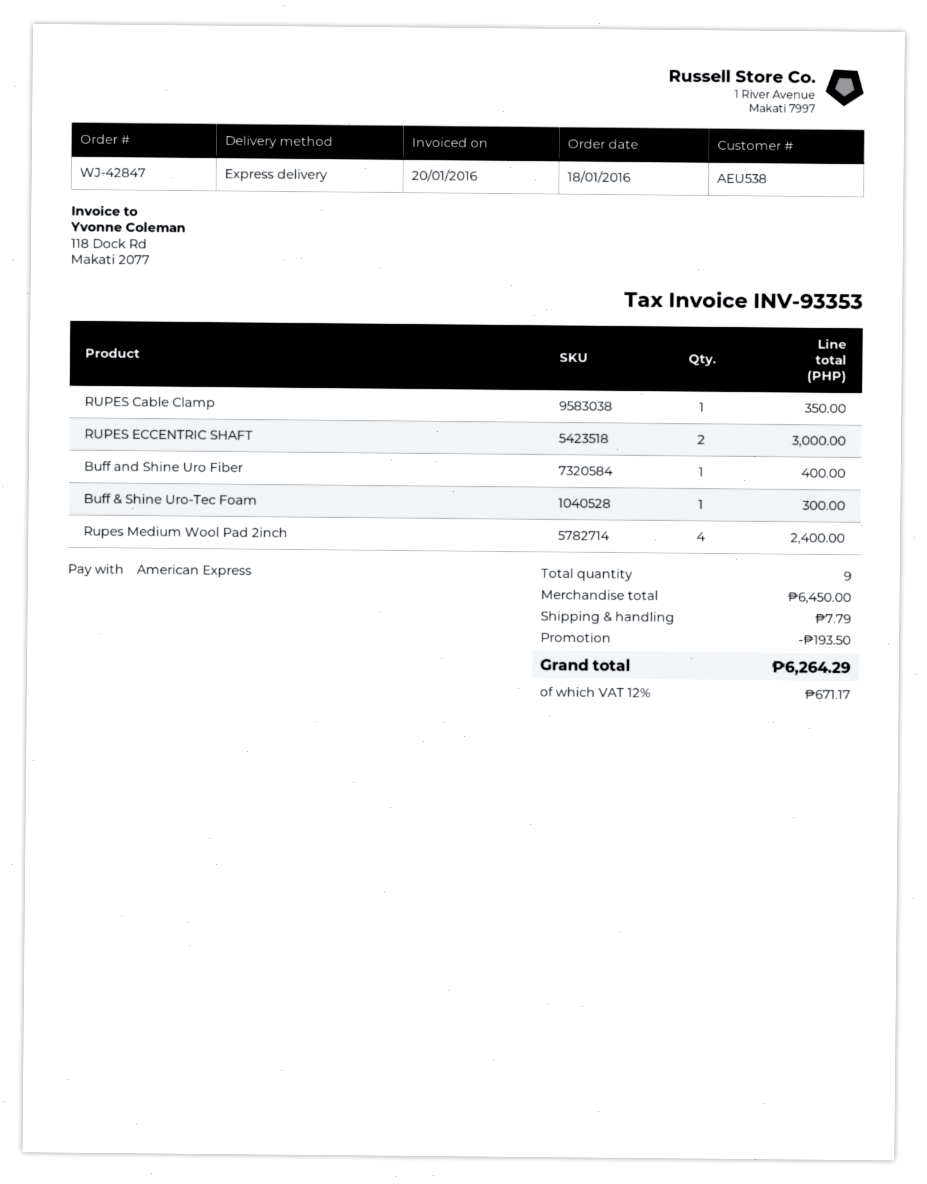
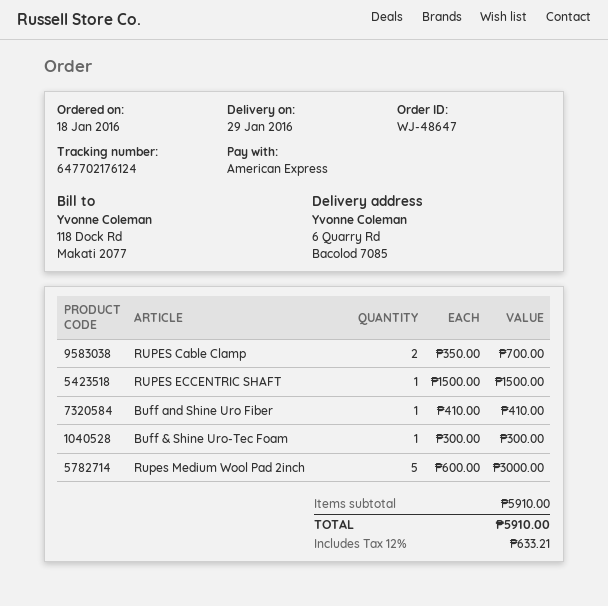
order number: WJ-42847 -> WJ-48647
RUPES Cable Clamp: 1 for 350.00 -> 2 for 700.00
RUPES ECCENTRIC SHAFT: 2 for 3000.00 -> 1 for 1500.00
Buff and Shine Uro Fiber: 1 for 400.00 -> 1 for 410.00
Rupes Medium Wool Pad 2inch: 4 for 2400.00 -> 5 for 3000.00
subtotal: 6450.00 -> 5910.00
discount: 193.50 -> none
shipping: 7.79 -> none
tax: 12% = 671.17 -> 12% = 633.21
total: 6264.29 -> 5910.00

